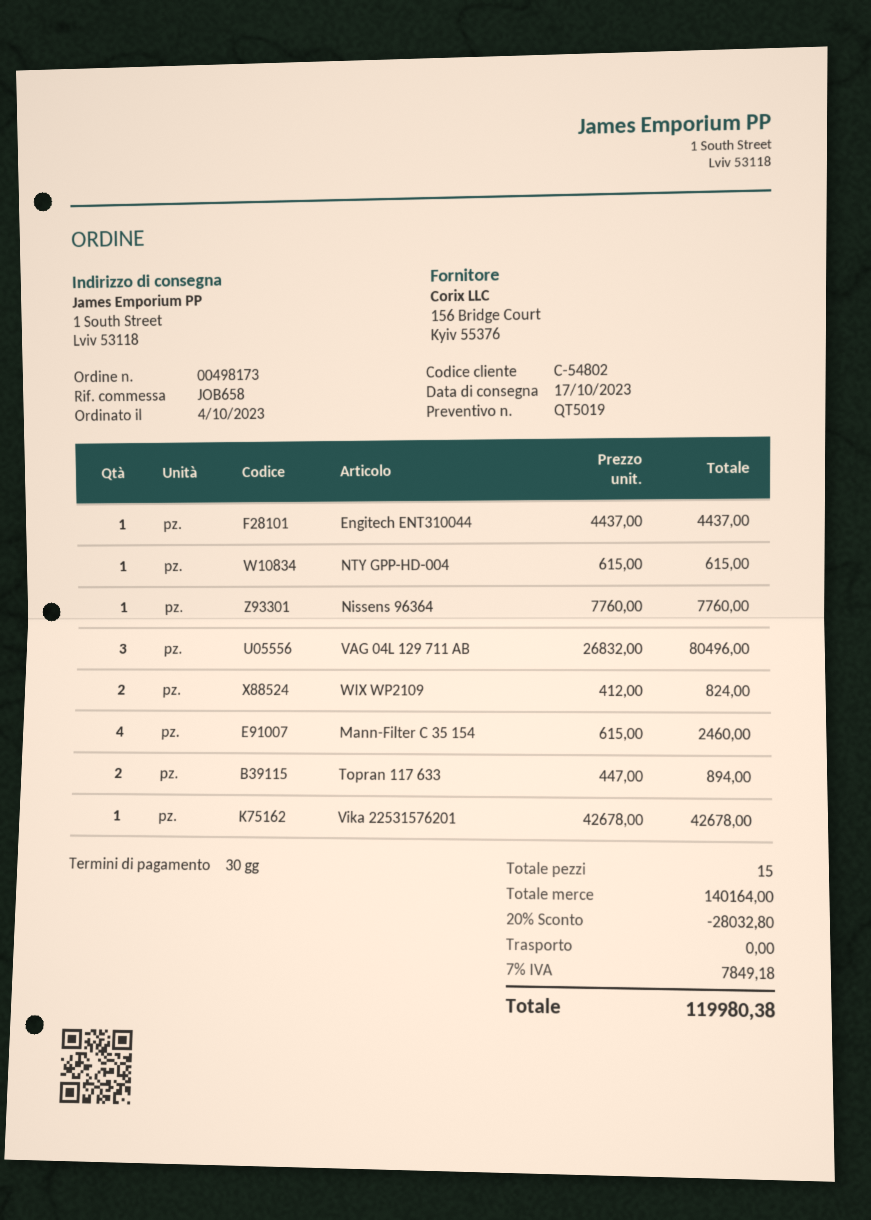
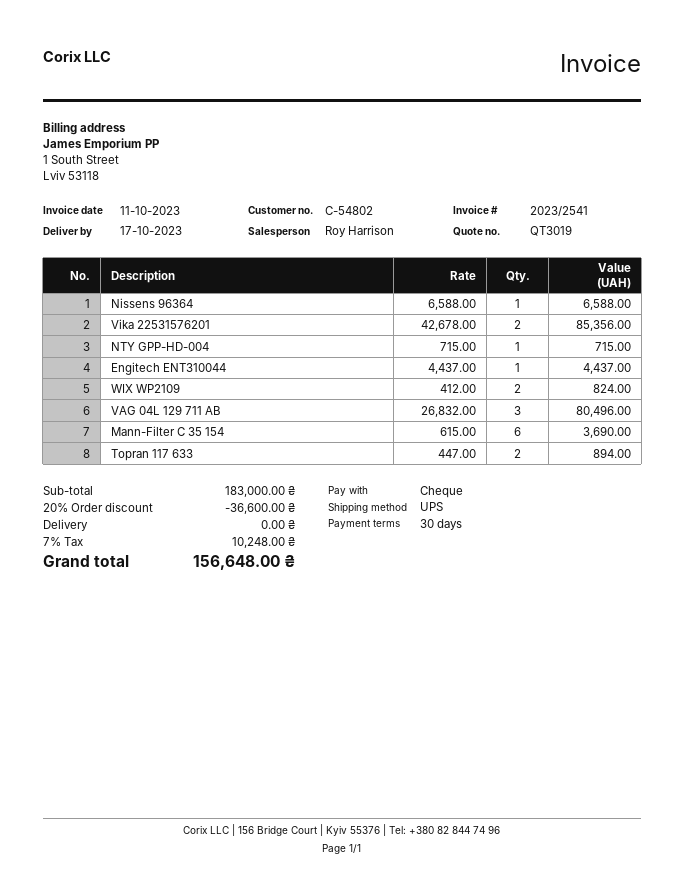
quote number: QT5019 -> QT3019
NTY GPP-HD-004: 1 x 615.00 = 615.00 -> 1 x 715.00 = 715.00
Nissens 96364: 1 x 7760.00 = 7760.00 -> 1 x 6588.00 = 6588.00
Mann-Filter C 35 154: 4 x 615.00 = 2460.00 -> 6 x 615.00 = 3690.00
Vika 22531576201: 1 x 42678.00 = 42678.00 -> 2 x 42678.00 = 85356.00
subtotal: 140164.00 -> 183000.00
discount: 20% = 28032.80 -> 20% = 36600.00
tax: 7% = 7849.18 -> 7% = 10248.00
total: 119980.38 -> 156648.00

